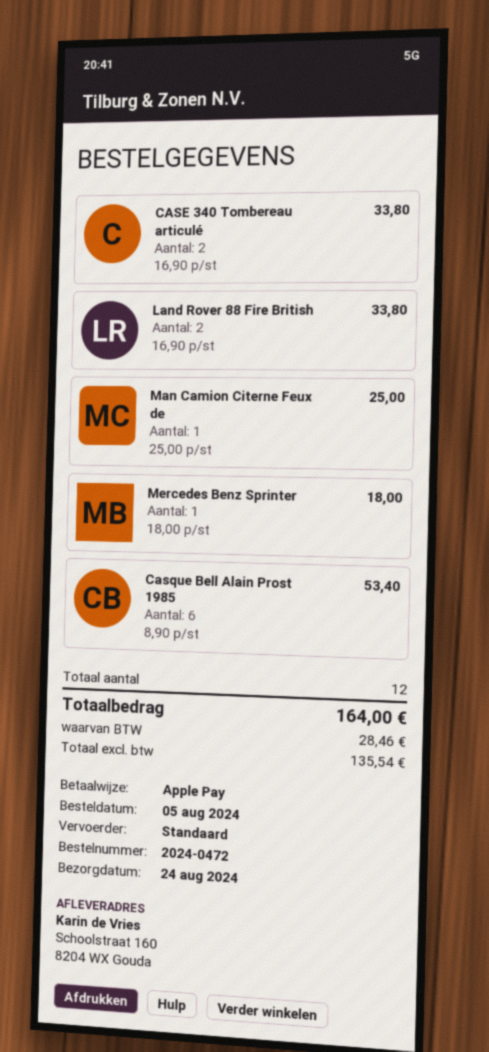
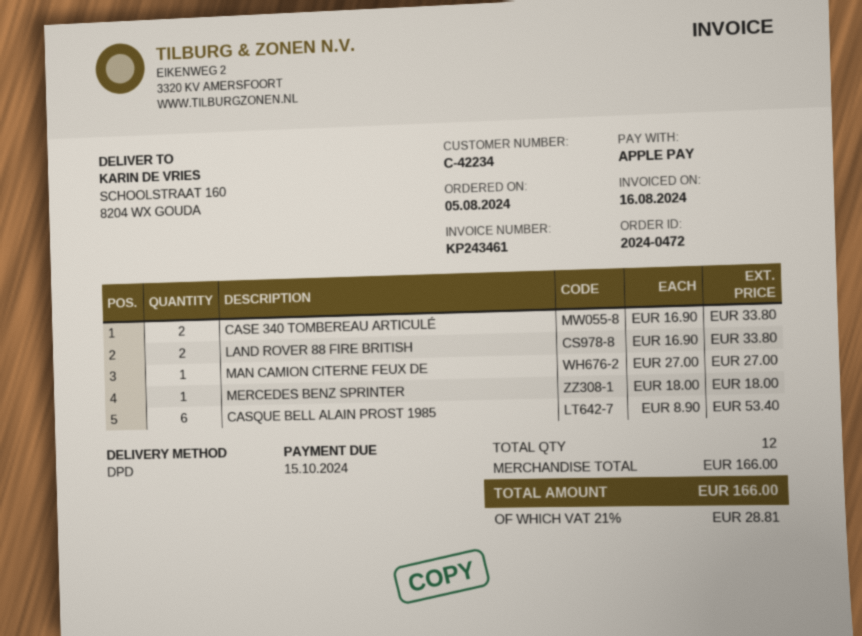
shipping method: standard -> DPD
Man Camion Citerne Feux de: 1 x 25.00 = 25.00 -> 1 x 27.00 = 27.00
tax: 28.46 -> 28.81
total: 164.00 -> 166.00

